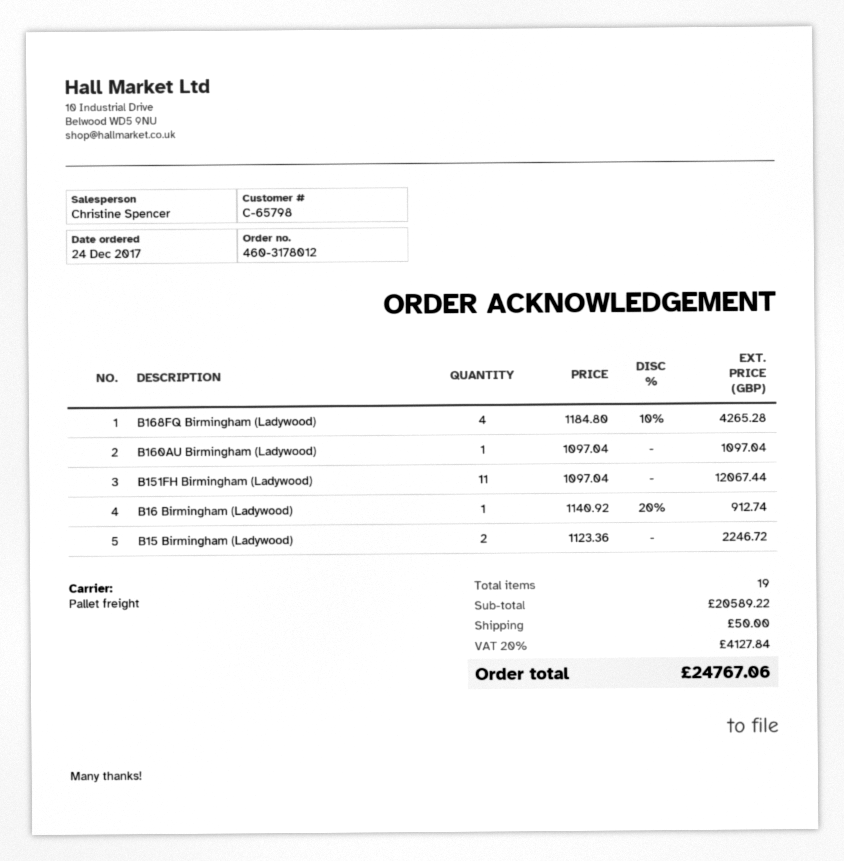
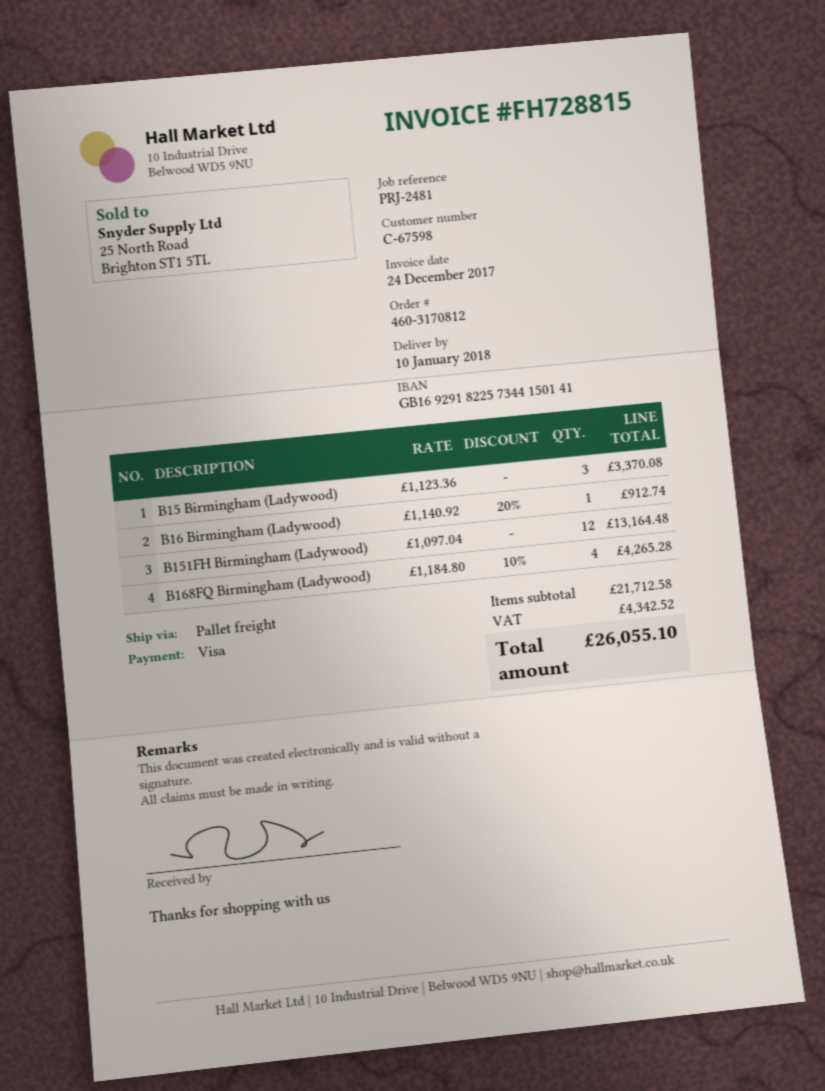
order number: 460-3178012 -> 460-3170812
customer number: C-65798 -> C-67598
B160AU Birmingham (Ladywood): 1 x 1097.04 = 1097.04 -> none
B151FH Birmingham (Ladywood): 11 x 1097.04 = 12067.44 -> 12 x 1097.04 = 13164.48
B15 Birmingham (Ladywood): 2 x 1123.36 = 2246.72 -> 3 x 1123.36 = 3370.08
subtotal: 20589.22 -> 21712.58
shipping: 50.00 -> none
tax: 4127.84 -> 4342.52
total: 24767.06 -> 26055.10

